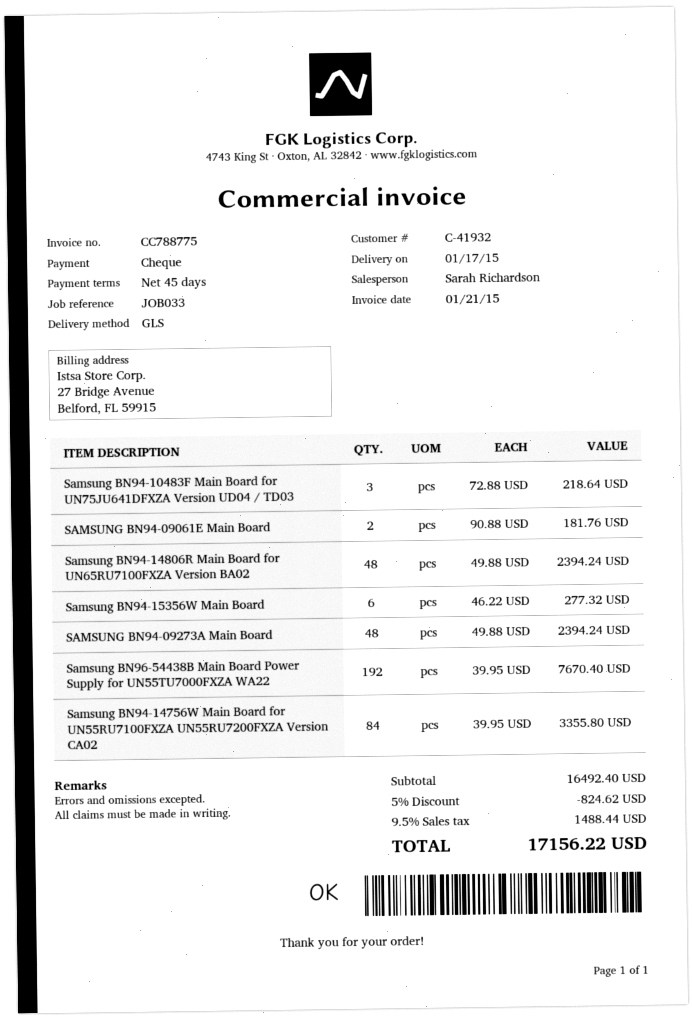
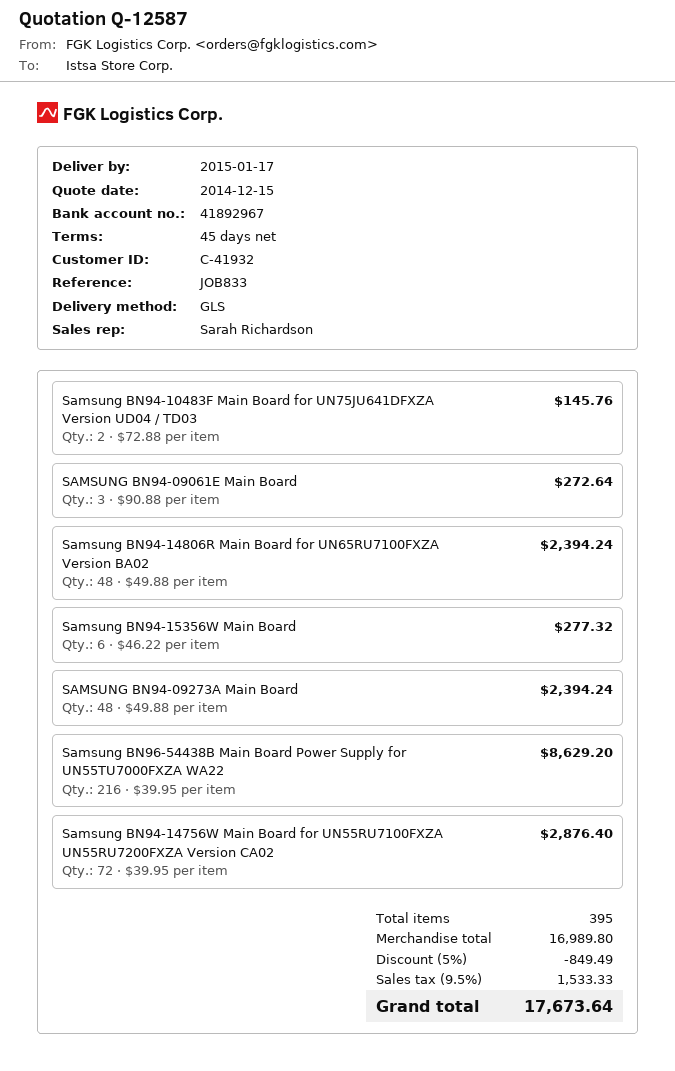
reference: JOB033 -> JOB833
Samsung BN94-10483F Main Board for UN75JU641DFXZA Version UD04 / TD03: 3 x 72.88 = 218.64 -> 2 x 72.88 = 145.76
SAMSUNG BN94-09061E Main Board: 2 x 90.88 = 181.76 -> 3 x 90.88 = 272.64
Samsung BN96-54438B Main Board Power Supply for UN55TU7000FXZA WA22: 192 x 39.95 = 7670.40 -> 216 x 39.95 = 8629.20
Samsung BN94-14756W Main Board for UN55RU7100FXZA UN55RU7200FXZA Version CA02: 84 x 39.95 = 3355.80 -> 72 x 39.95 = 2876.40
subtotal: 16492.40 -> 16989.80
discount: 5% = 824.62 -> 5% = 849.49
tax: 9.5% = 1488.44 -> 9.5% = 1533.33
total: 17156.22 -> 17673.64

